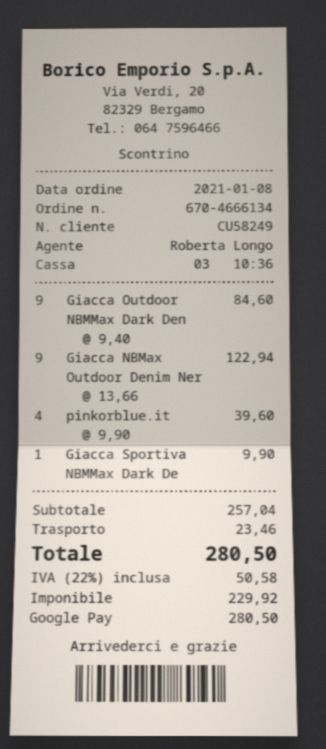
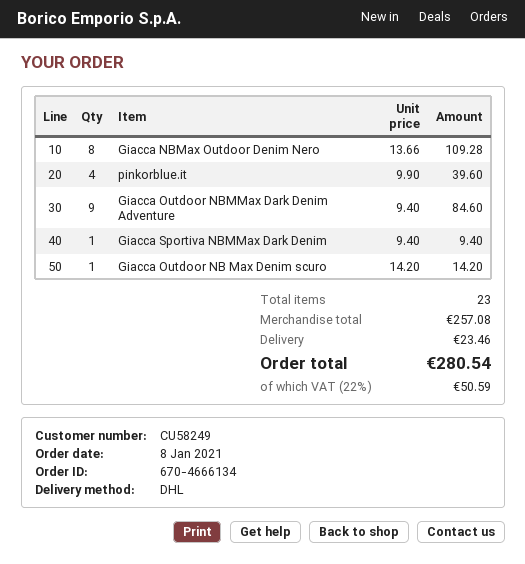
Giacca NBMax Outdoor Denim Ner: 9 x 13.66 = 122.94 -> 8 x 13.66 = 109.28
Giacca Sportiva NBMMax Dark De: 1 x 9.90 = 9.90 -> 1 x 9.40 = 9.40
Giacca Outdoor NB Max Denim scuro: none -> 1 x 14.20 = 14.20
subtotal: 257.04 -> 257.08
tax: 22% = 50.58 -> 22% = 50.59
total: 280.50 -> 280.54

